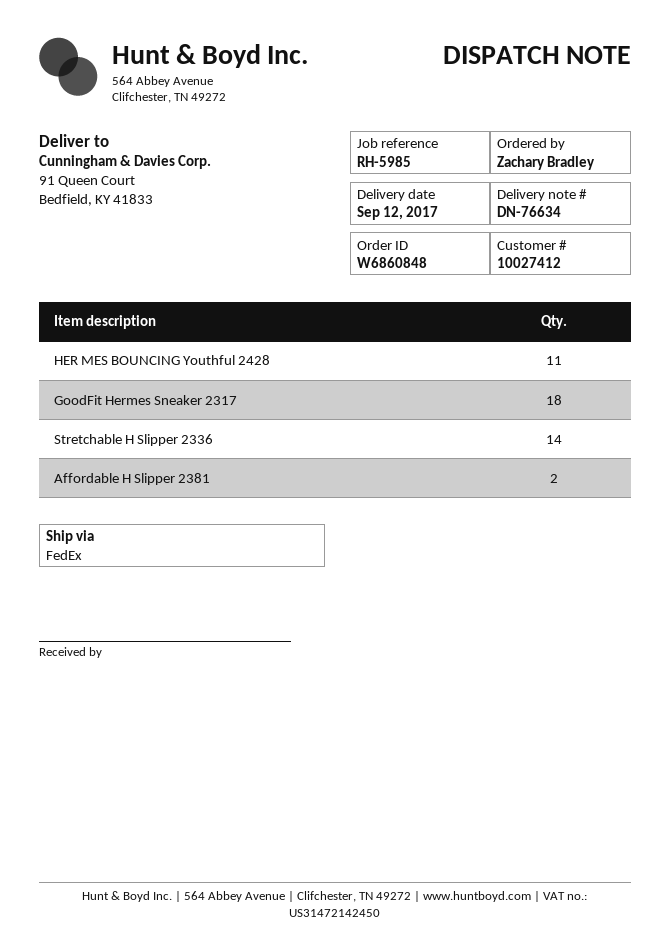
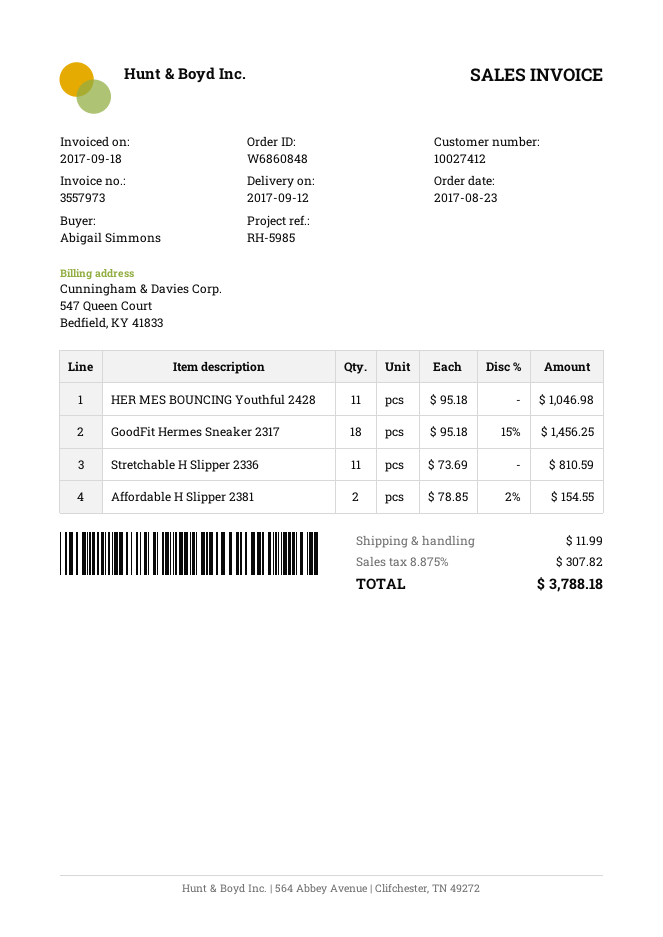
ordered by: Zachary Bradley -> Abigail Simmons
Stretchable H Slipper 2336: 14 -> 11

